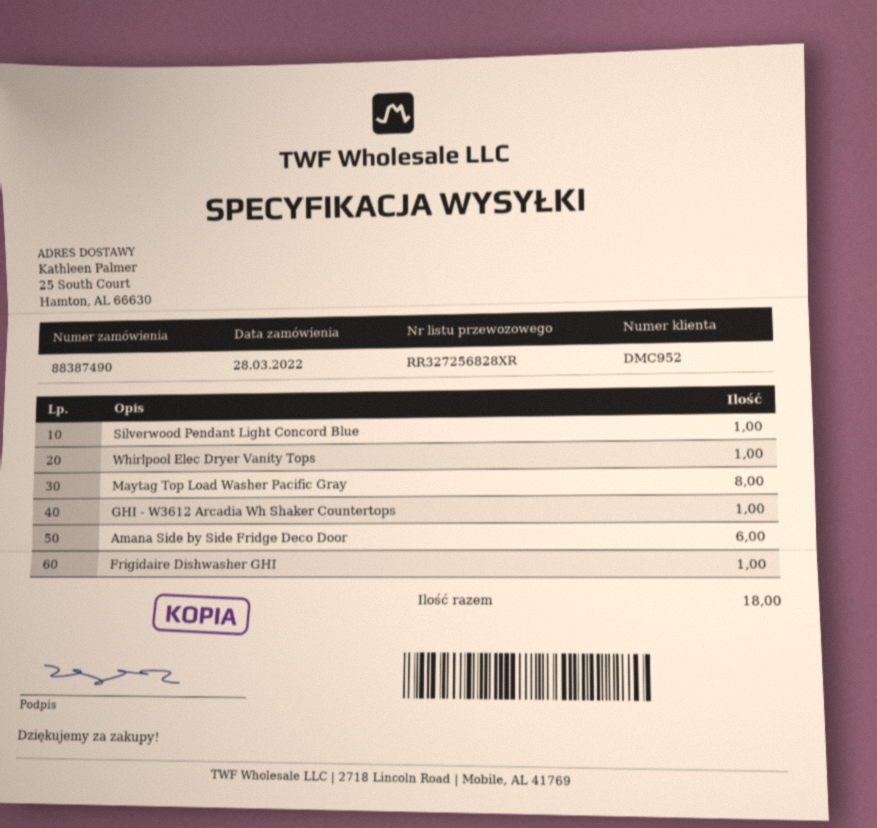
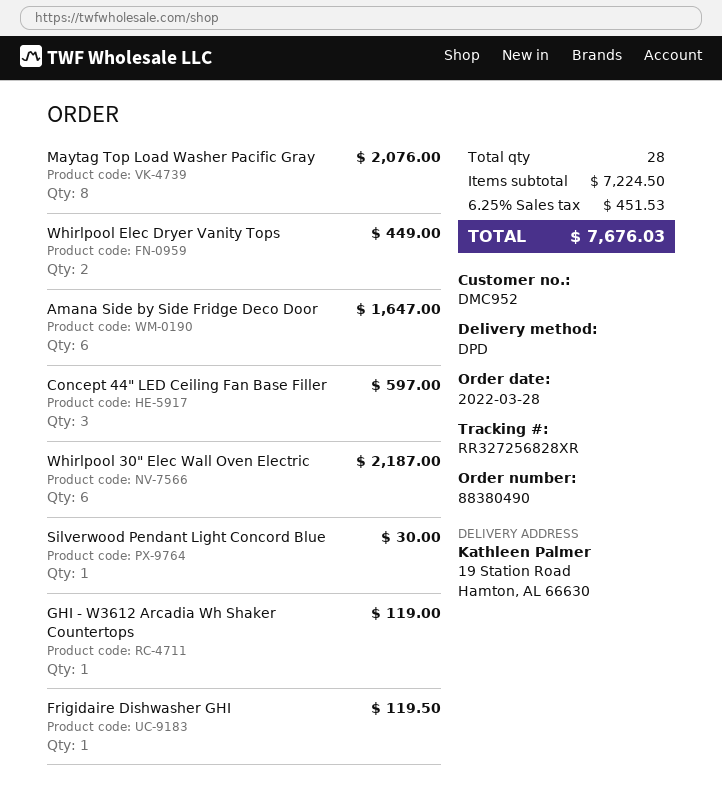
order number: 88387490 -> 88380490
ship to: 25 South Court, Hamton, AL 66630 -> 19 Station Road, Hamton, AL 66630
Whirlpool Elec Dryer Vanity Tops: 1 -> 2
Concept 44" LED Ceiling Fan Base Filler: none -> 3
Whirlpool 30" Elec Wall Oven Electric: none -> 6
total quantity: 18 -> 28

